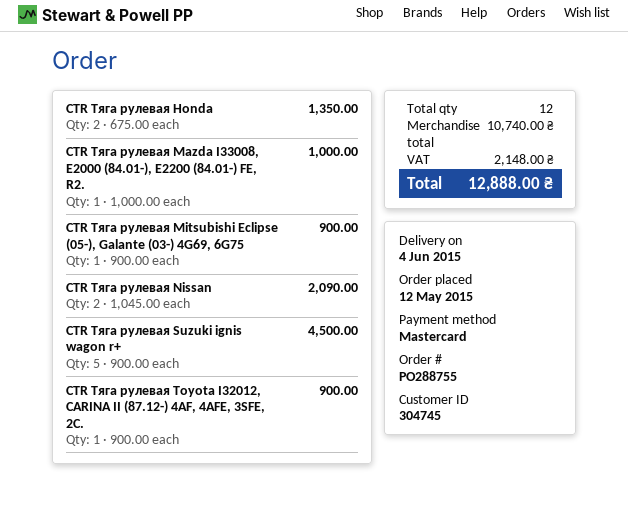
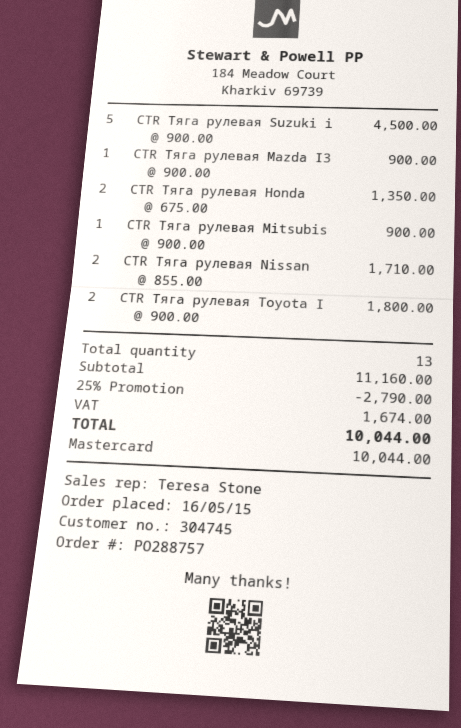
order number: PO288755 -> PO288757
order date: 2015-05-12 -> 2015-05-16
CTR Тяга рулевая Mazda I33008, E2000 (84.01-), E2200 (84.01-) FE, R2.: 1 x 1000.00 = 1000.00 -> 1 x 900.00 = 900.00
CTR Тяга рулевая Nissan: 2 x 1045.00 = 2090.00 -> 2 x 855.00 = 1710.00
CTR Тяга рулевая Toyota I32012, CARINA II (87.12-) 4AF, 4AFE, 3SFE, 2C.: 1 x 900.00 = 900.00 -> 2 x 900.00 = 1800.00
total quantity: 12 -> 13
subtotal: 10740.00 -> 11160.00
discount: none -> 25% = 2790.00
tax: 2148.00 -> 1674.00
total: 12888.00 -> 10044.00

